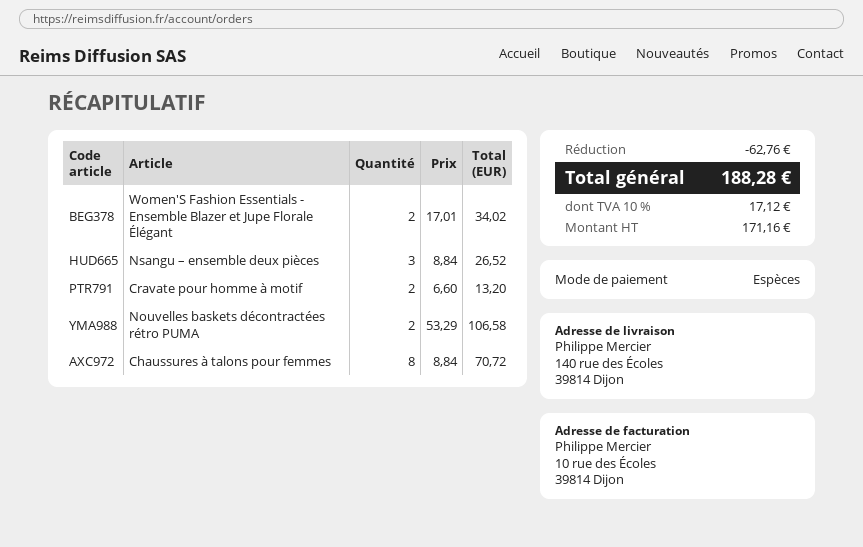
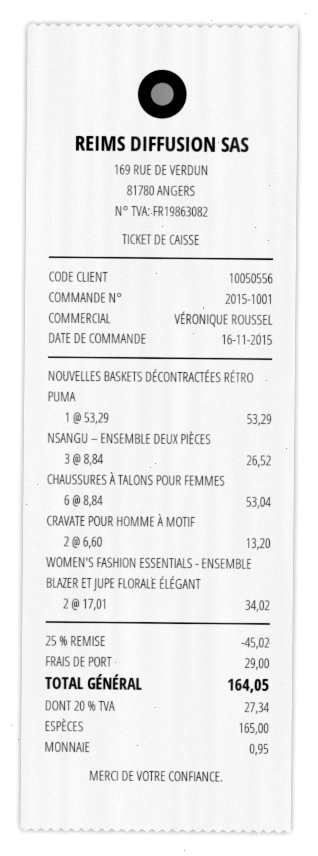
Nouvelles baskets décontractées rétro PUMA: 2 x 53.29 = 106.58 -> 1 x 53.29 = 53.29
Chaussures à talons pour femmes: 8 x 8.84 = 70.72 -> 6 x 8.84 = 53.04
discount: 62.76 -> 45.02
shipping: none -> 29.00
tax: 10% = 17.12 -> 20% = 27.34
total: 188.28 -> 164.05

